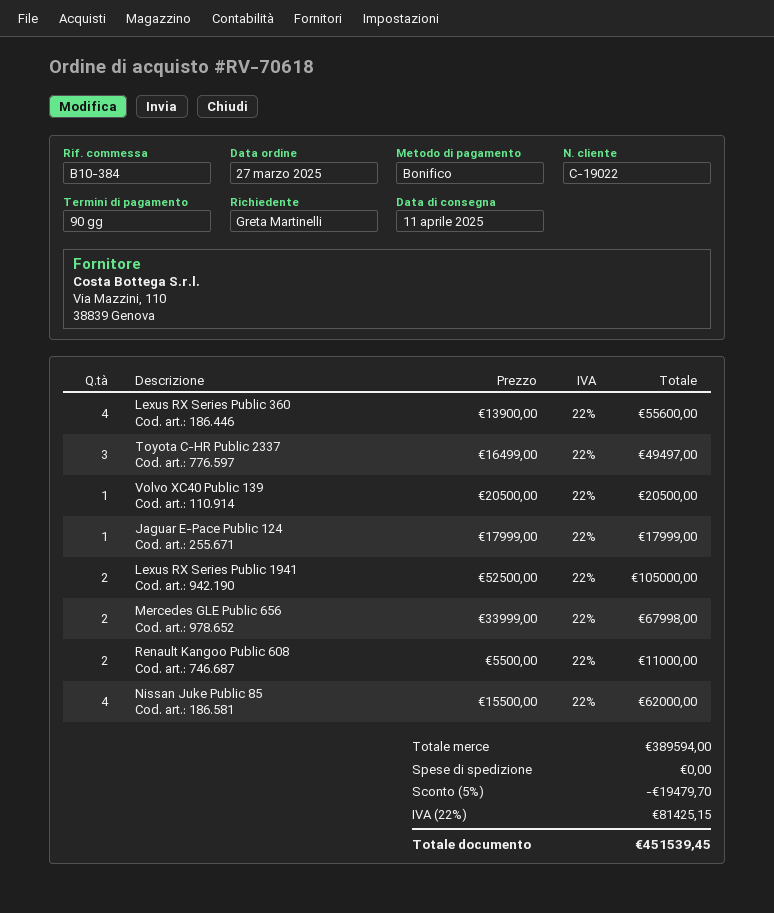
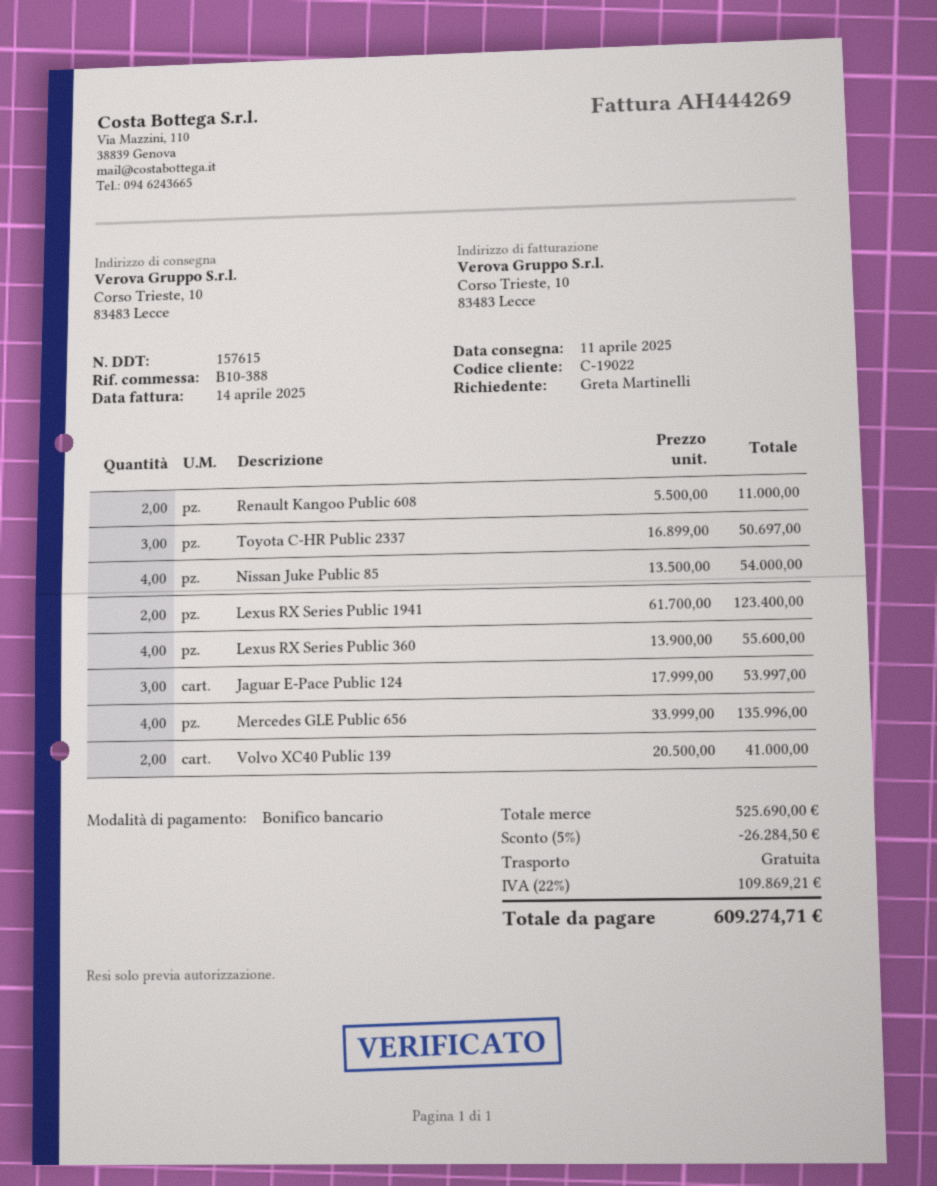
reference: B10-384 -> B10-388
Toyota C-HR Public 2337: 3 x 16499.00 = 49497.00 -> 3 x 16899.00 = 50697.00
Volvo XC40 Public 139: 1 x 20500.00 = 20500.00 -> 2 x 20500.00 = 41000.00
Jaguar E-Pace Public 124: 1 x 17999.00 = 17999.00 -> 3 x 17999.00 = 53997.00
Lexus RX Series Public 1941: 2 x 52500.00 = 105000.00 -> 2 x 61700.00 = 123400.00
Mercedes GLE Public 656: 2 x 33999.00 = 67998.00 -> 4 x 33999.00 = 135996.00
Nissan Juke Public 85: 4 x 15500.00 = 62000.00 -> 4 x 13500.00 = 54000.00
subtotal: 389594.00 -> 525690.00
discount: 5% = 19479.70 -> 5% = 26284.50
tax: 22% = 81425.15 -> 22% = 109869.21
total: 451539.45 -> 609274.71

